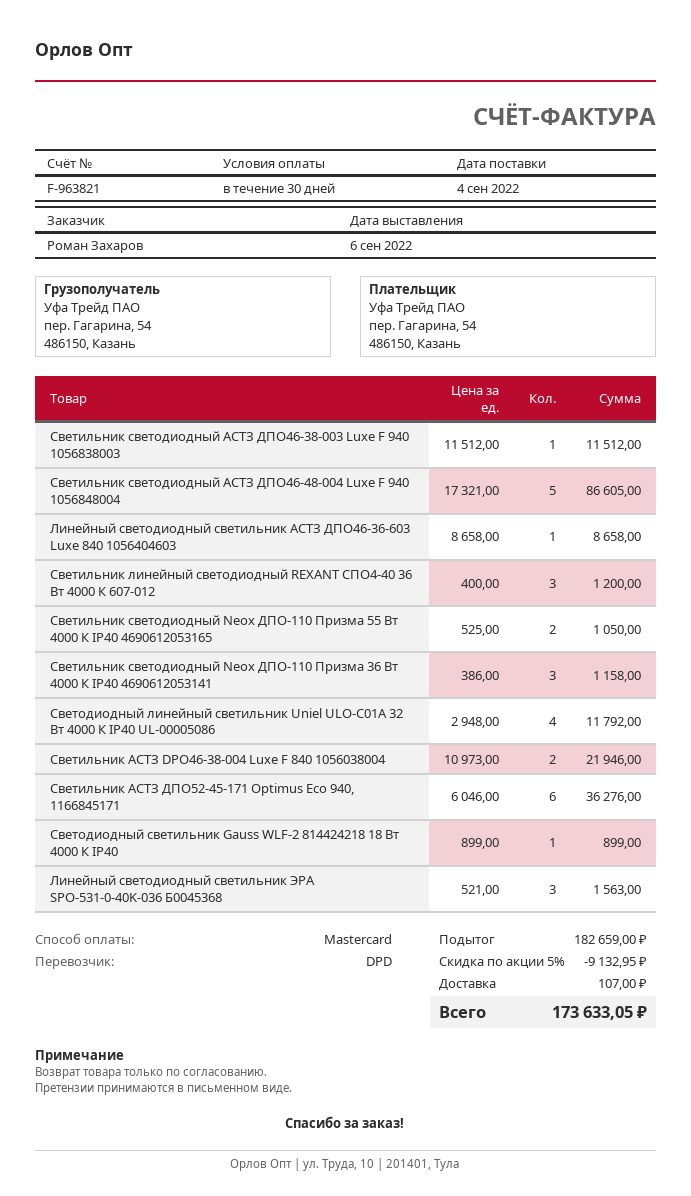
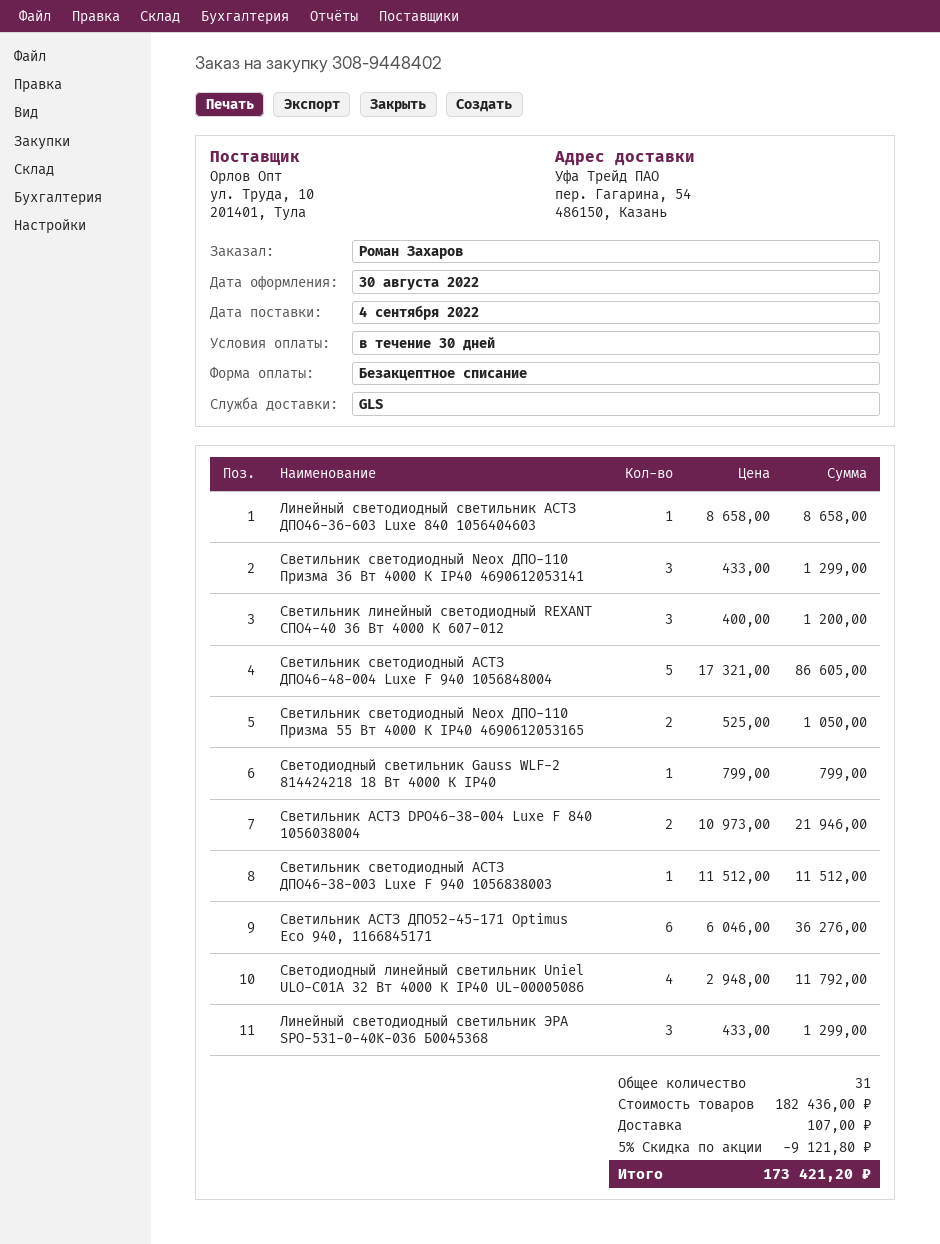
payment method: Mastercard -> direct debit
shipping method: DPD -> GLS
Светильник светодиодный Neox ДПО-110 Призма 36 Вт 4000 К IP40 4690612053141: 3 x 386.00 = 1158.00 -> 3 x 433.00 = 1299.00
Светодиодный светильник Gauss WLF-2 814424218 18 Вт 4000 К IP40: 1 x 899.00 = 899.00 -> 1 x 799.00 = 799.00
Линейный светодиодный светильник ЭРА SPO-531-0-40K-036 Б0045368: 3 x 521.00 = 1563.00 -> 3 x 433.00 = 1299.00
subtotal: 182659.00 -> 182436.00
discount: 5% = 9132.95 -> 5% = 9121.80
total: 173633.05 -> 173421.20

